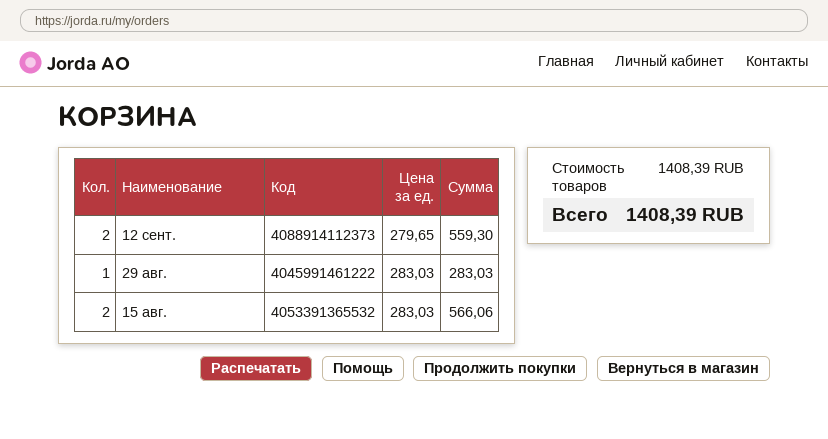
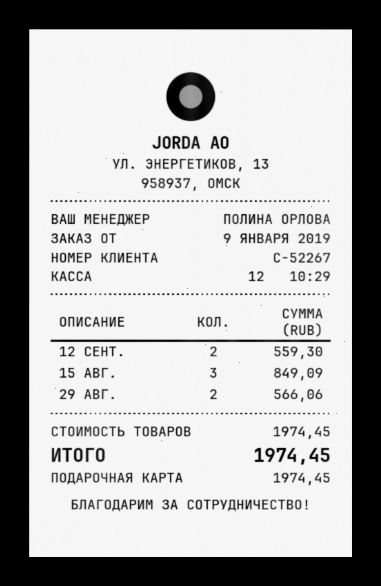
29 авг.: 1 for 283.03 -> 2 for 566.06
15 авг.: 2 for 566.06 -> 3 for 849.09
subtotal: 1408.39 -> 1974.45
total: 1408.39 -> 1974.45

